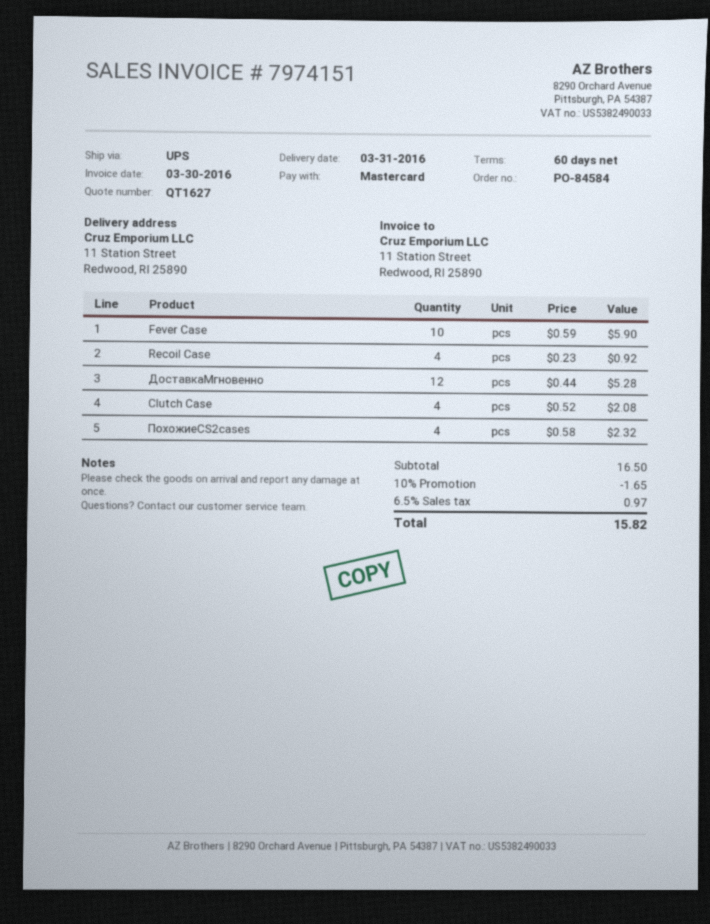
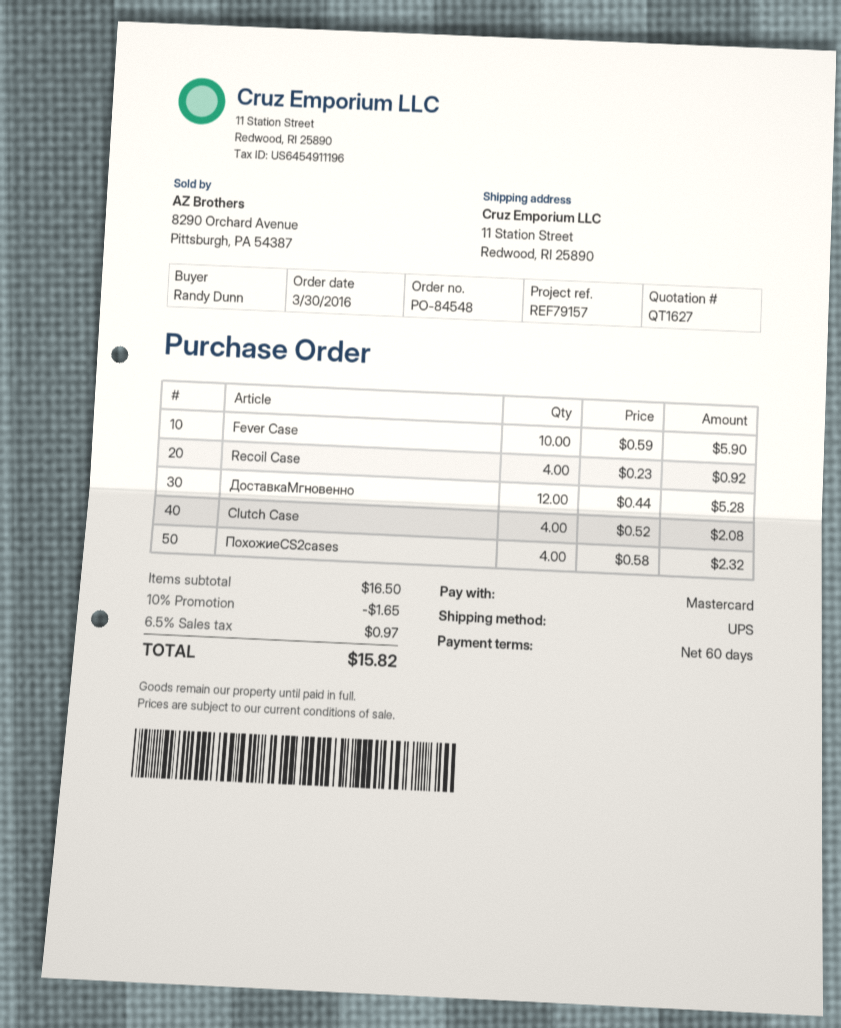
order number: PO-84584 -> PO-84548

